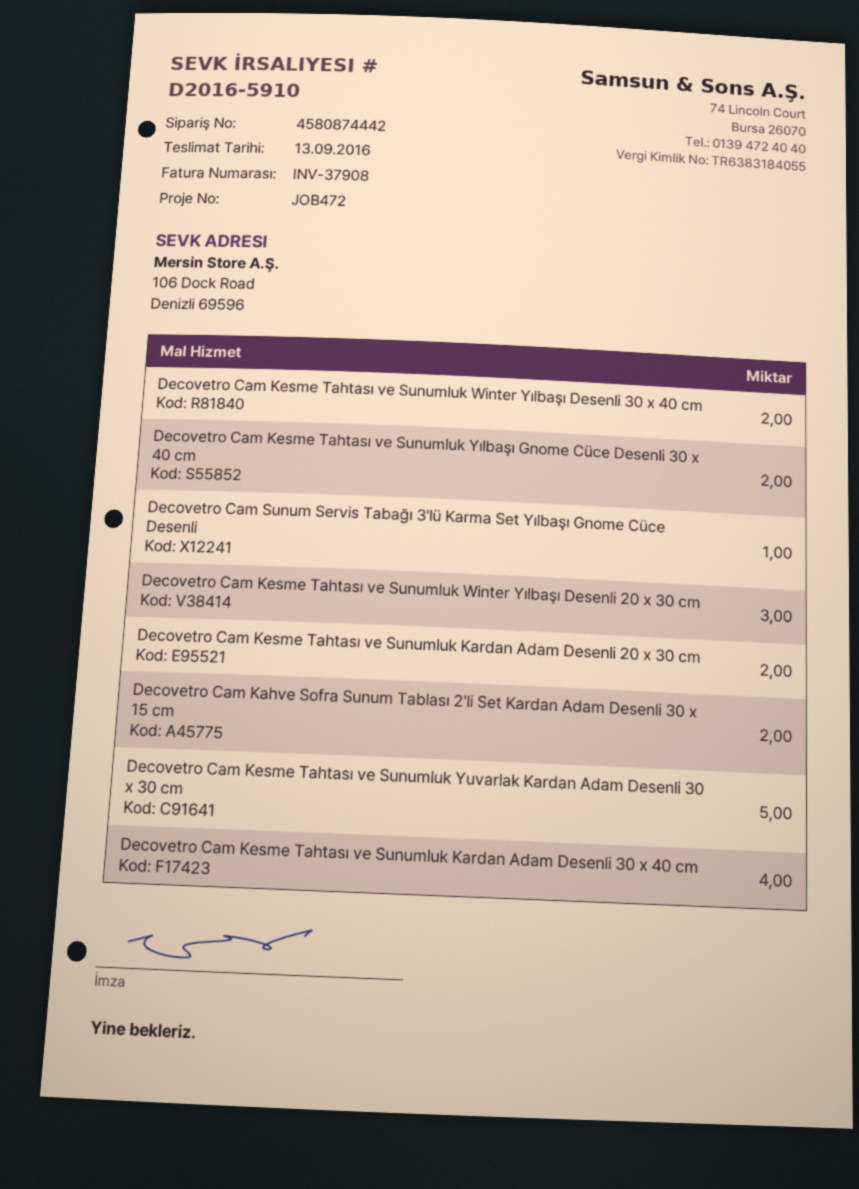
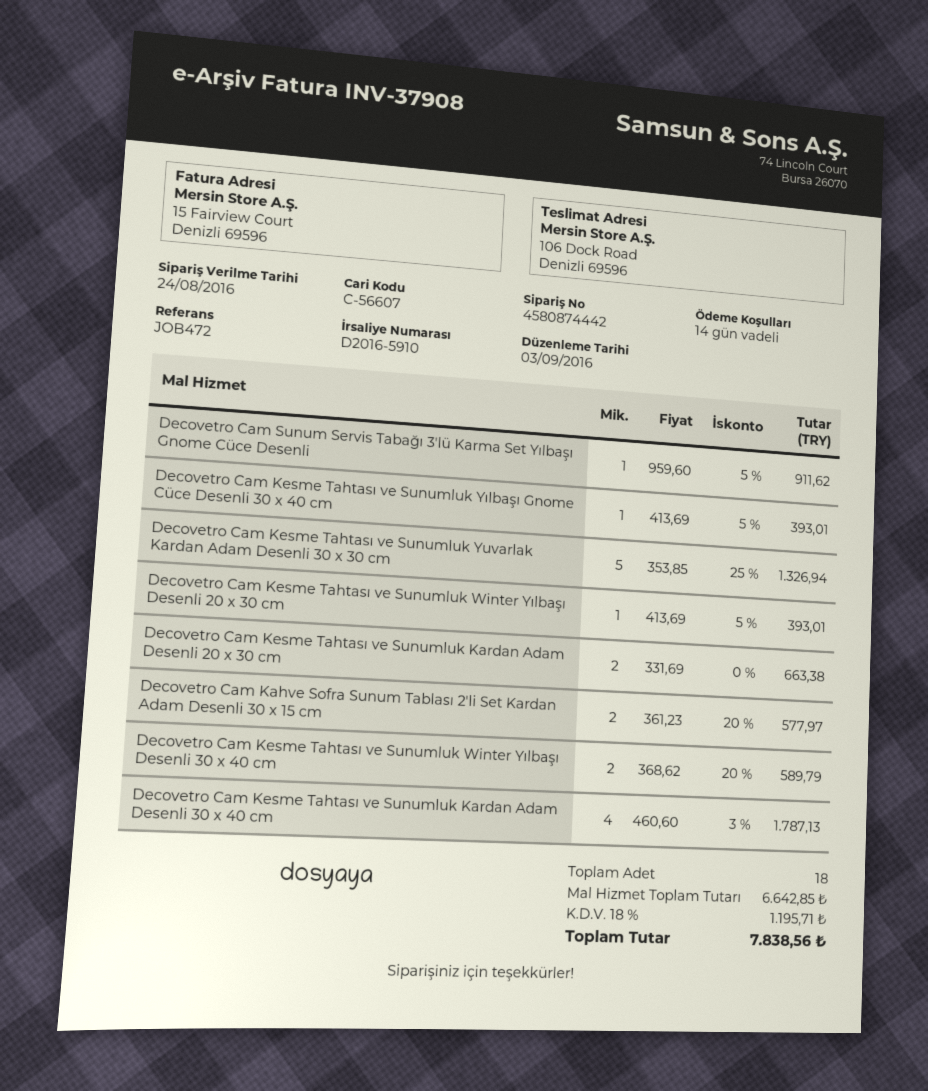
Decovetro Cam Kesme Tahtası ve Sunumluk Yılbaşı Gnome Cüce Desenli 30 x 40 cm: 2 -> 1
Decovetro Cam Kesme Tahtası ve Sunumluk Winter Yılbaşı Desenli 20 x 30 cm: 3 -> 1

